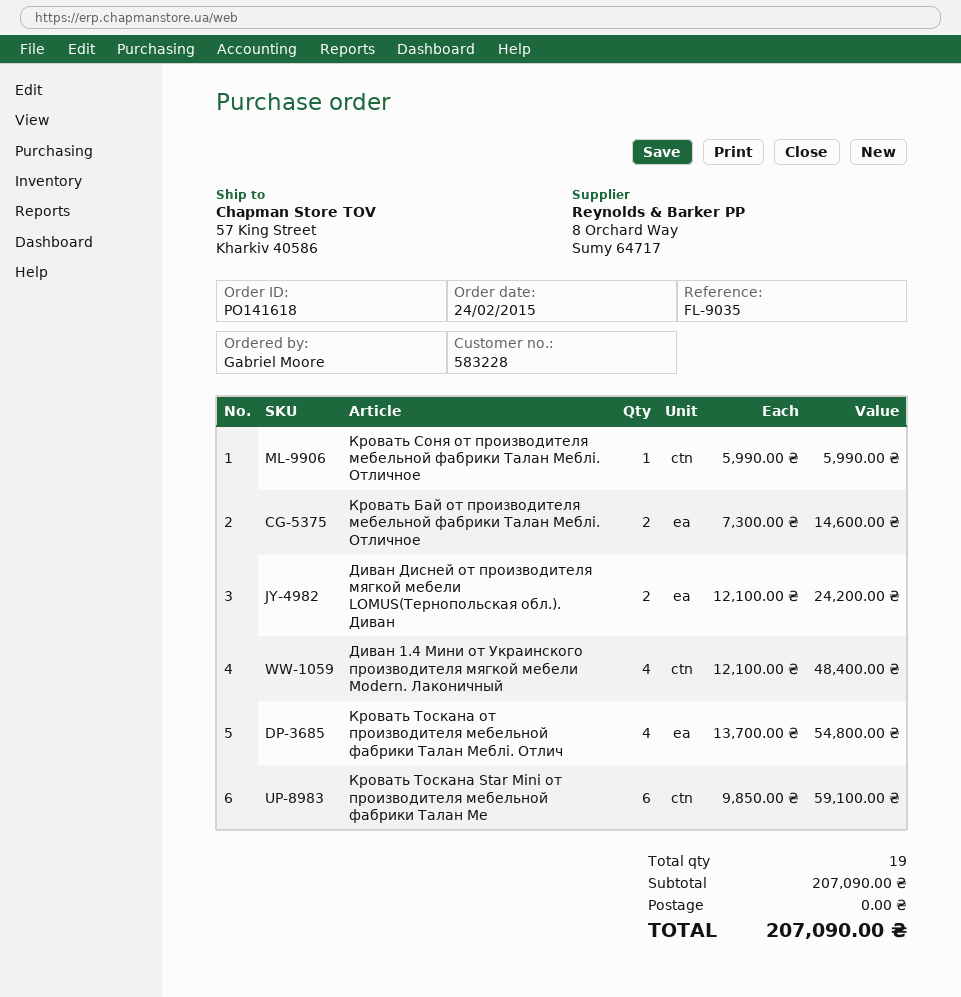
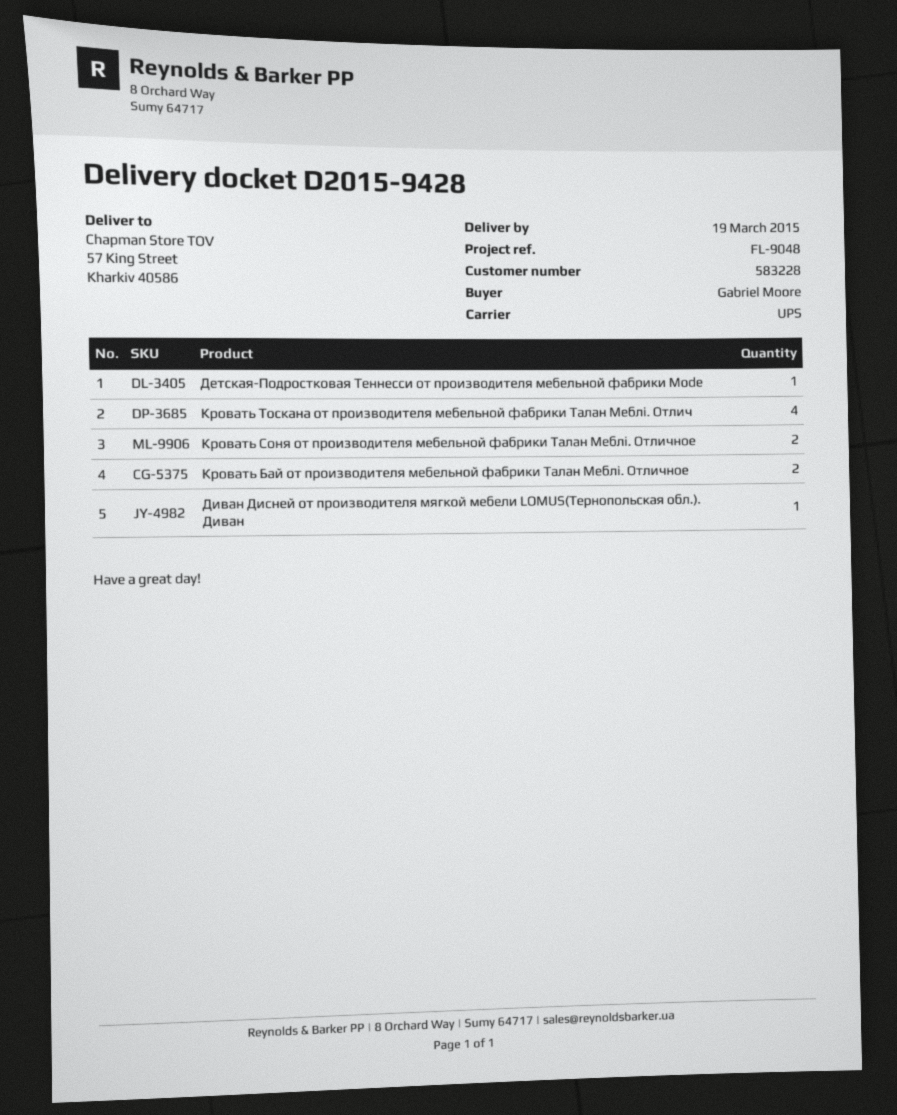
reference: FL-9035 -> FL-9048
Кровать Соня от производителя мебельной фабрики Талан Меблi. Отличное: 1 -> 2
Диван Дисней от производителя мягкой мебели LOMUS(Тернопольская обл.). Диван: 2 -> 1
Диван 1.4 Мини от Украинского производителя мягкой мебели Modern. Лаконичный: 4 -> none
Кровать Тоскана Star Mini от производителя мебельной фабрики Талан Ме: 6 -> none
Детская-Подростковая Теннесси от производителя мебельной фабрики Mode: none -> 1

